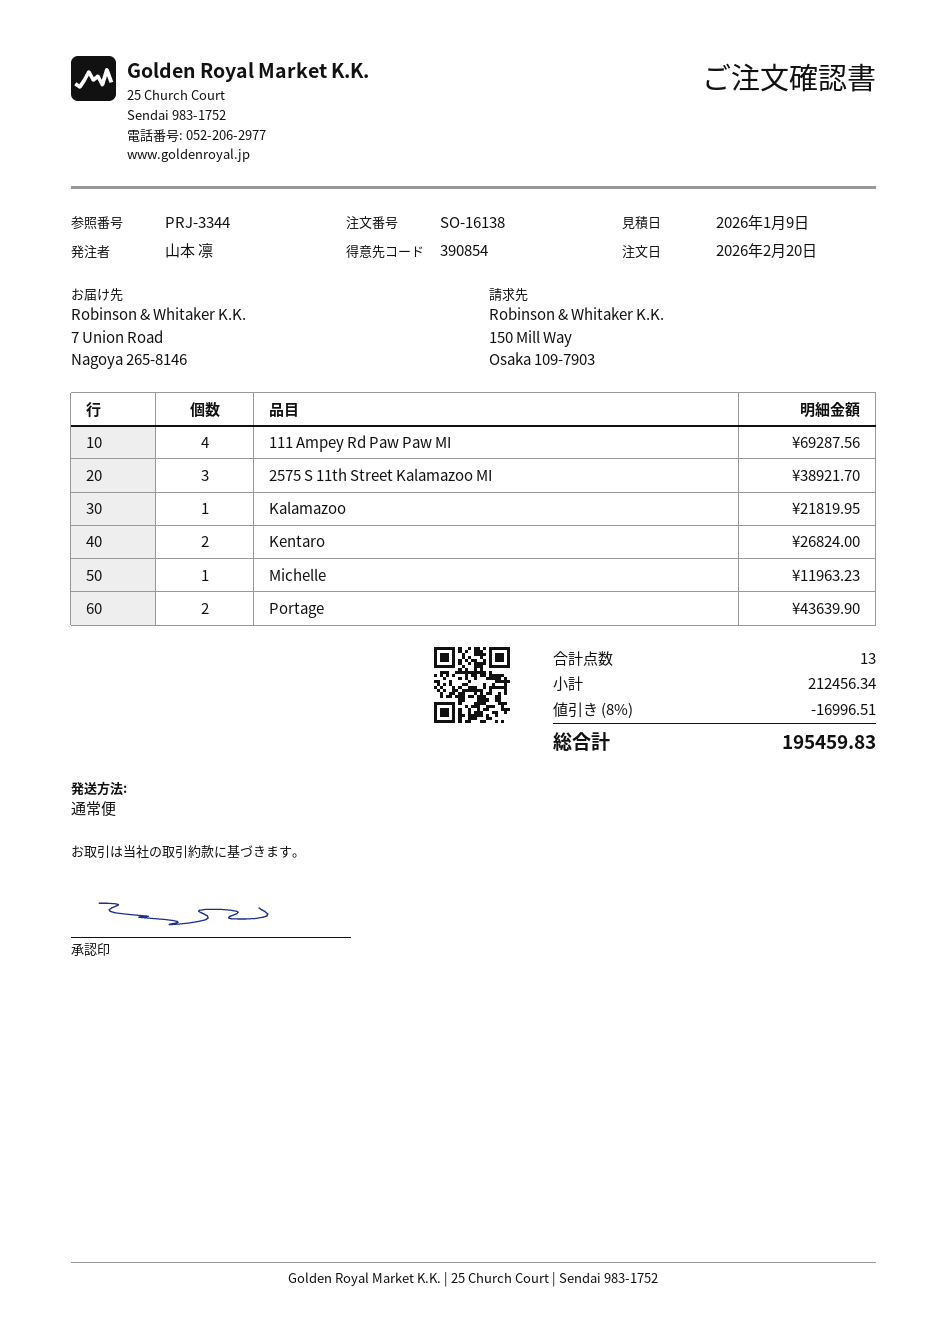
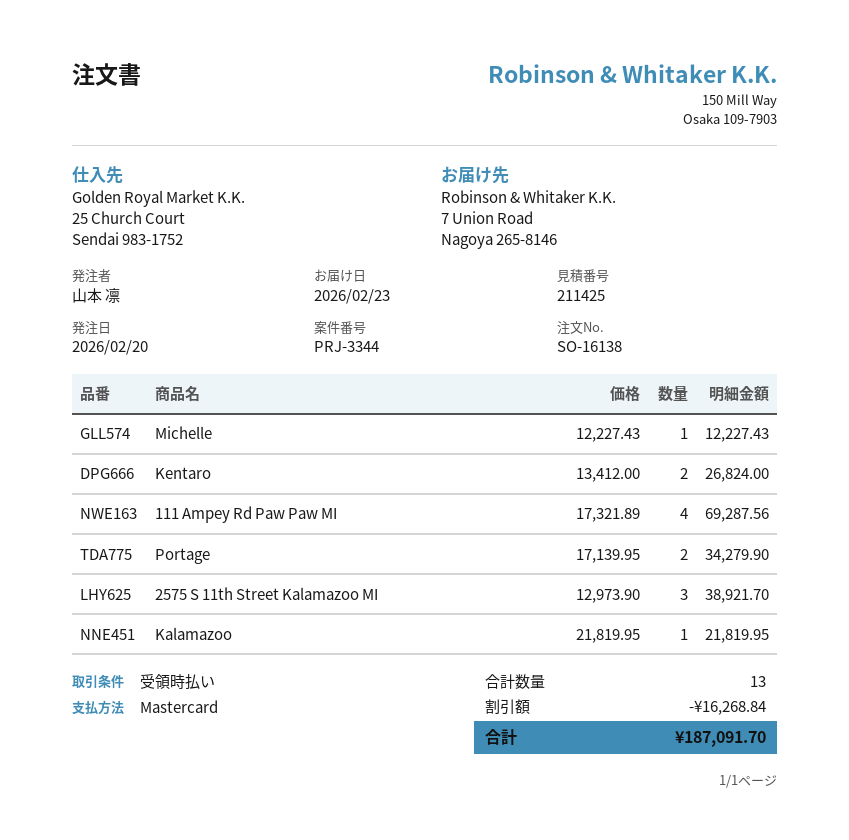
Michelle: 1 for 11963.23 -> 1 for 12227.43
Portage: 2 for 43639.90 -> 2 for 34279.90
discount: 16996.51 -> 16268.84
total: 195459.83 -> 187091.70

